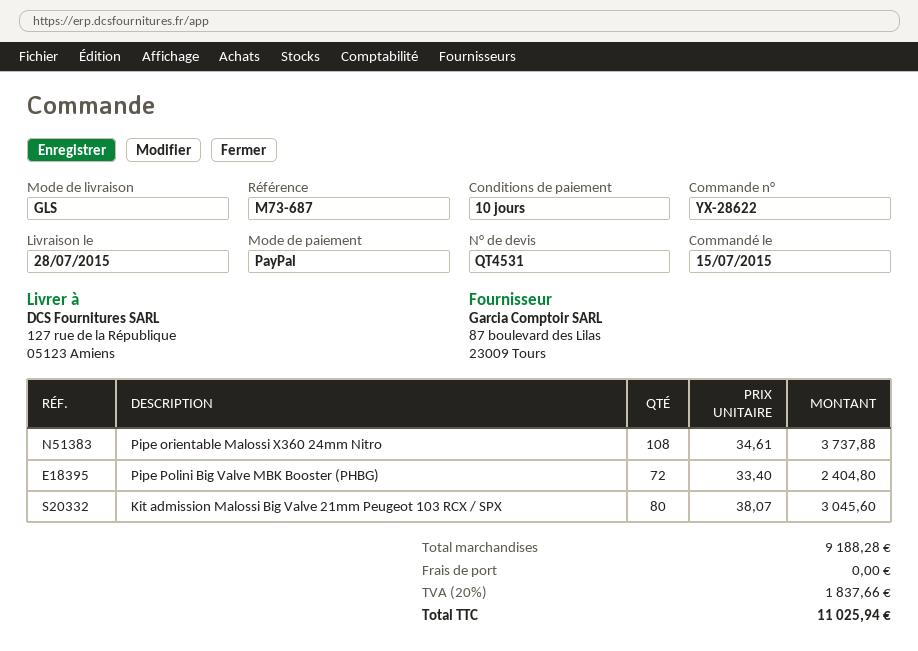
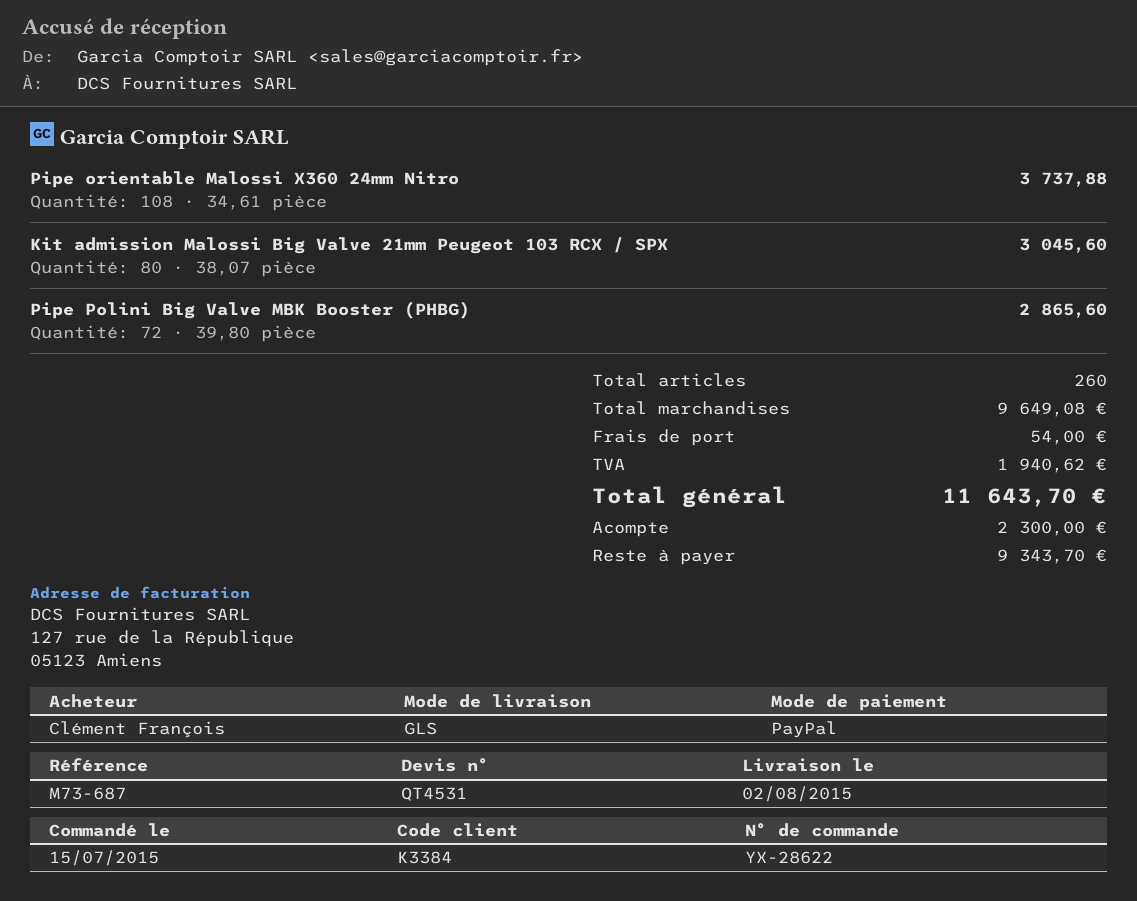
delivery date: 2015-07-28 -> 2015-08-02
Pipe Polini Big Valve MBK Booster (PHBG): 72 x 33.40 = 2404.80 -> 72 x 39.80 = 2865.60
subtotal: 9188.28 -> 9649.08
shipping: 0.00 -> 54.00
tax: 1837.66 -> 1940.62
total: 11025.94 -> 11643.70

